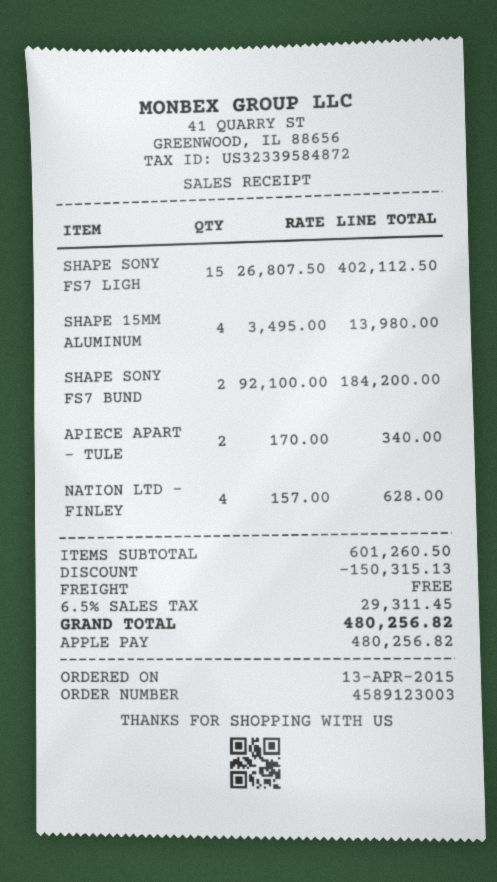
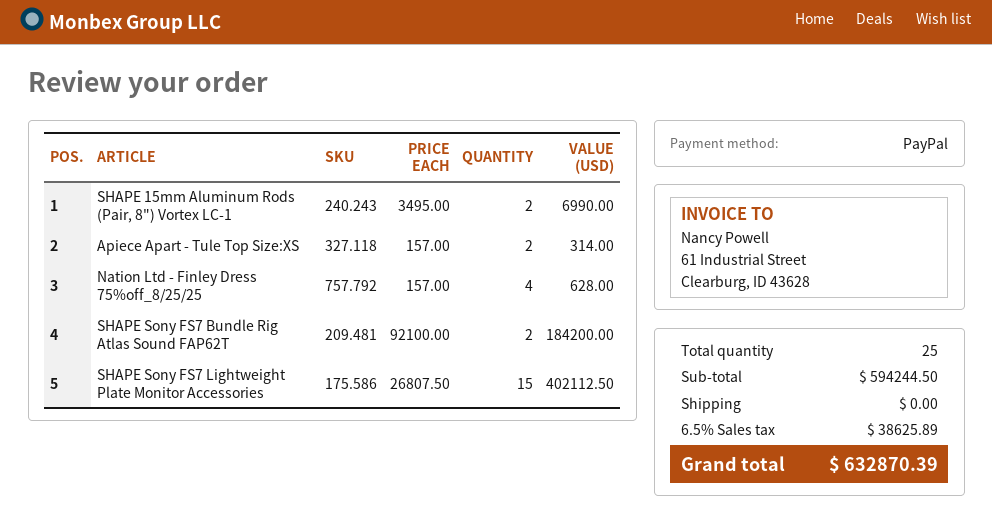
payment method: Apple Pay -> PayPal
SHAPE 15MM ALUMINUM: 4 x 3495.00 = 13980.00 -> 2 x 3495.00 = 6990.00
APIECE APART - TULE: 2 x 170.00 = 340.00 -> 2 x 157.00 = 314.00
subtotal: 601260.50 -> 594244.50
discount: 150315.13 -> none
tax: 6.5% = 29311.45 -> 6.5% = 38625.89
total: 480256.82 -> 632870.39

